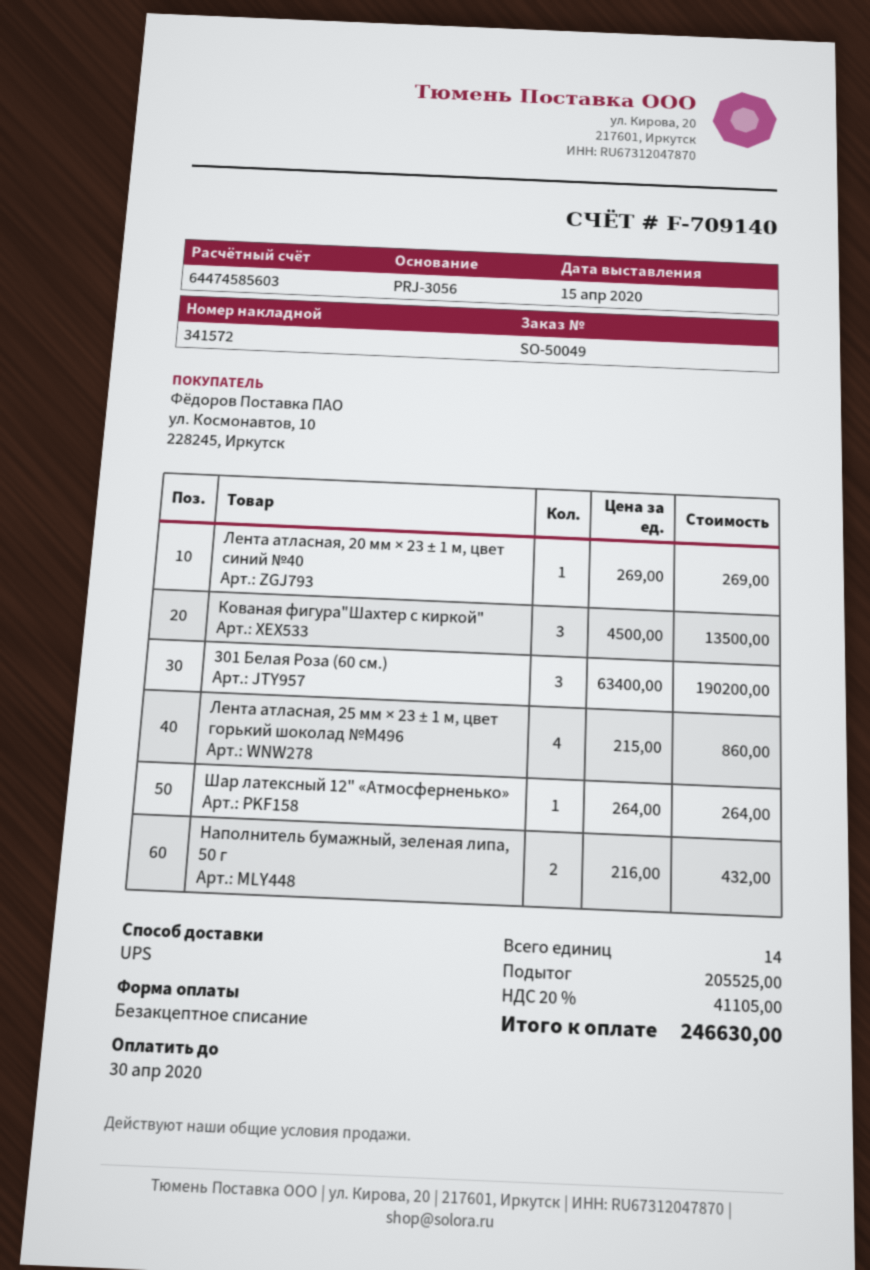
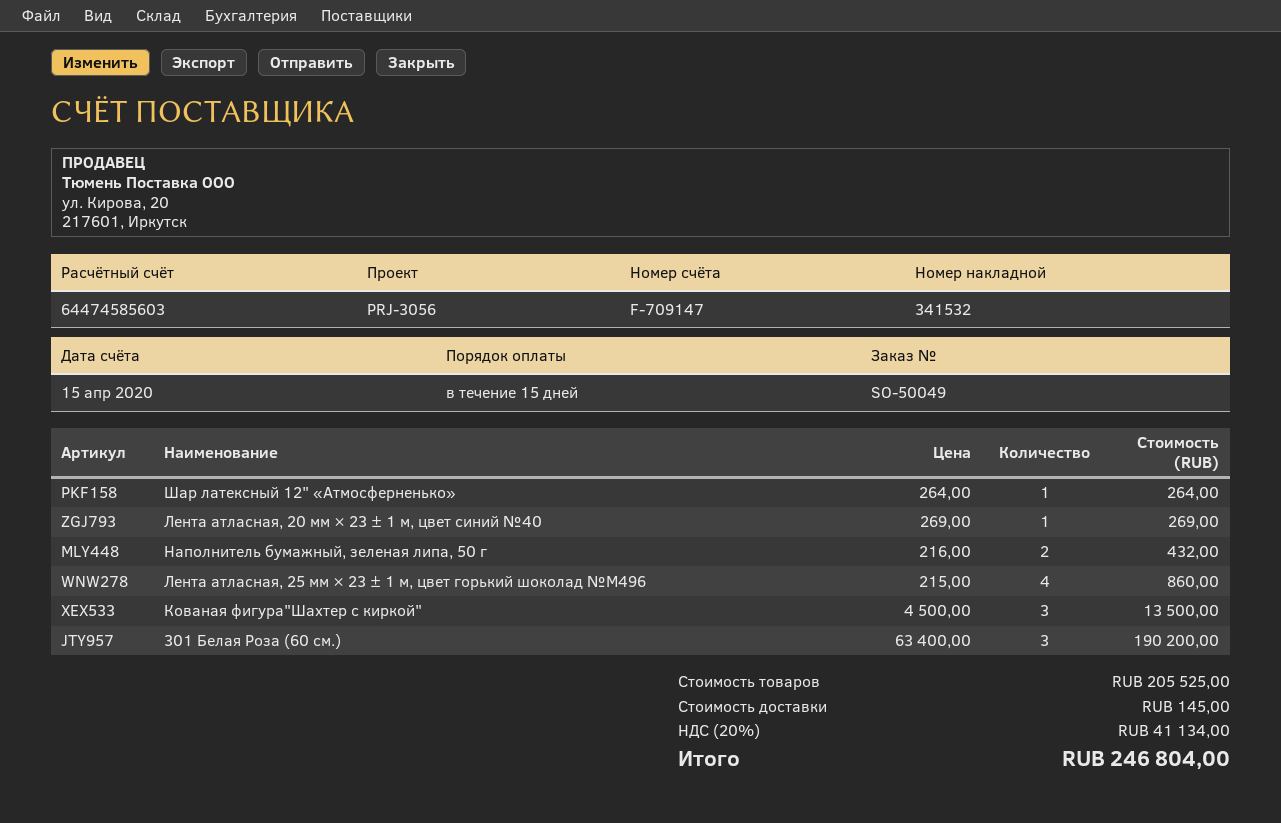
delivery note number: 341572 -> 341532
invoice number: F-709140 -> F-709147
shipping: none -> 145.00
tax: 20% = 41105.00 -> 20% = 41134.00
total: 246630.00 -> 246804.00

